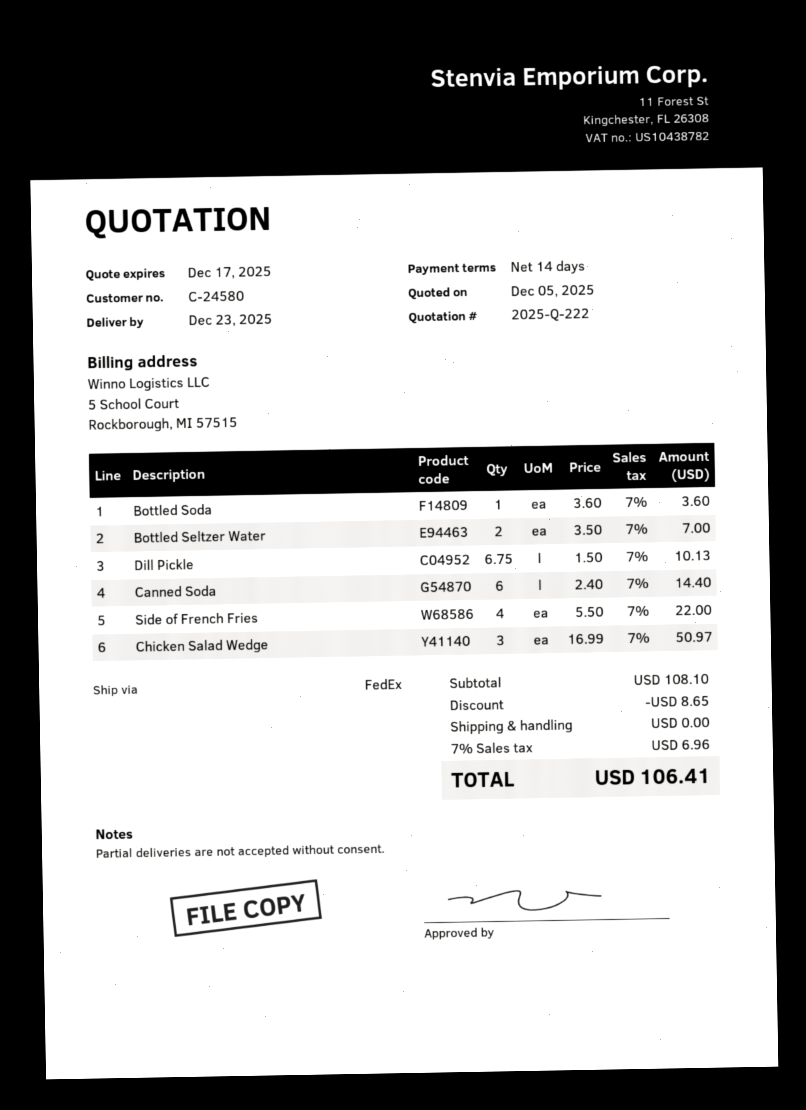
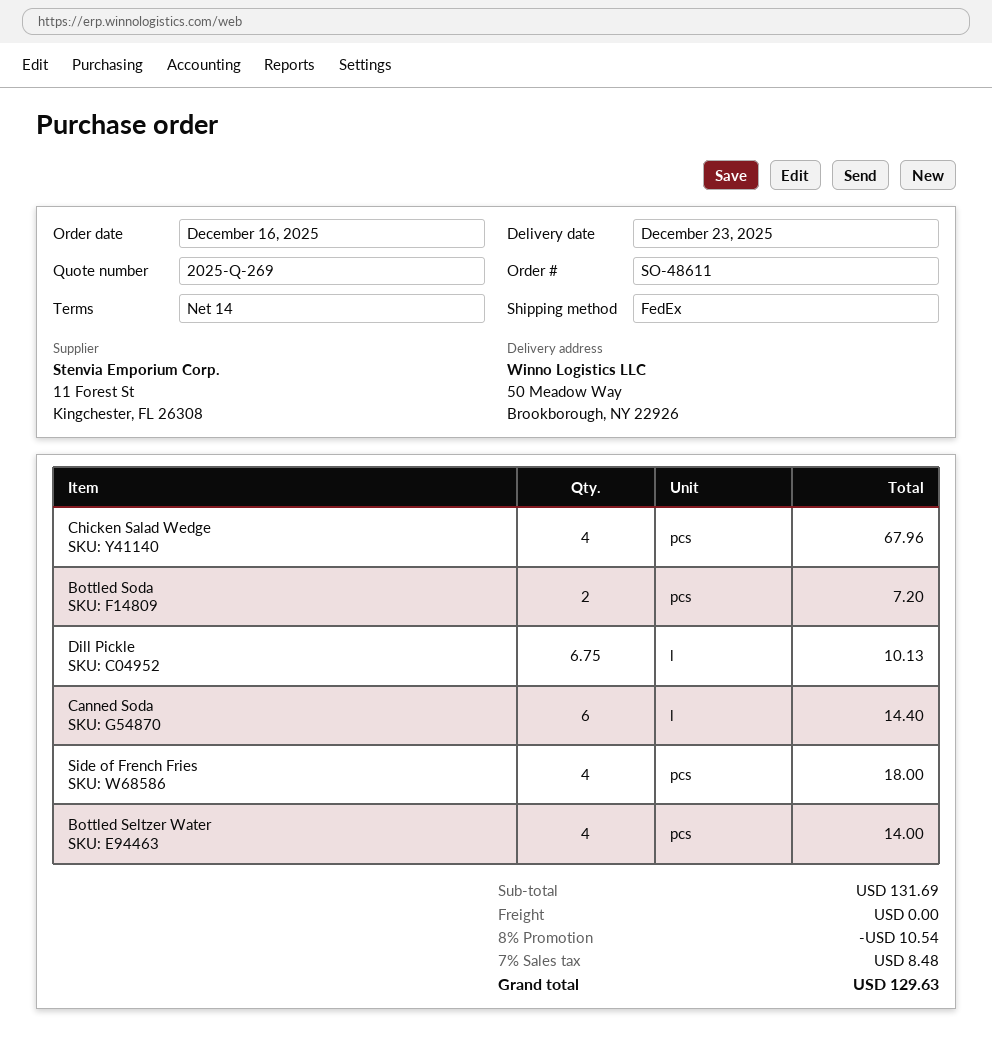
quote number: 2025-Q-222 -> 2025-Q-269
Bottled Soda: 1 for 3.60 -> 2 for 7.20
Bottled Seltzer Water: 2 for 7.00 -> 4 for 14.00
Side of French Fries: 4 for 22.00 -> 4 for 18.00
Chicken Salad Wedge: 3 for 50.97 -> 4 for 67.96
subtotal: 108.10 -> 131.69
discount: 8.65 -> 10.54
tax: 7% = 6.96 -> 7% = 8.48
total: 106.41 -> 129.63

